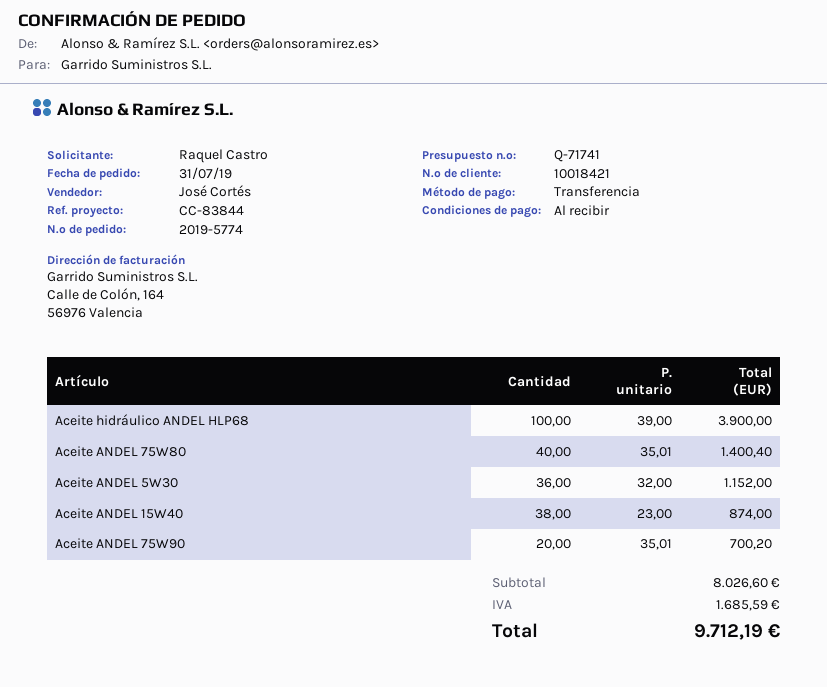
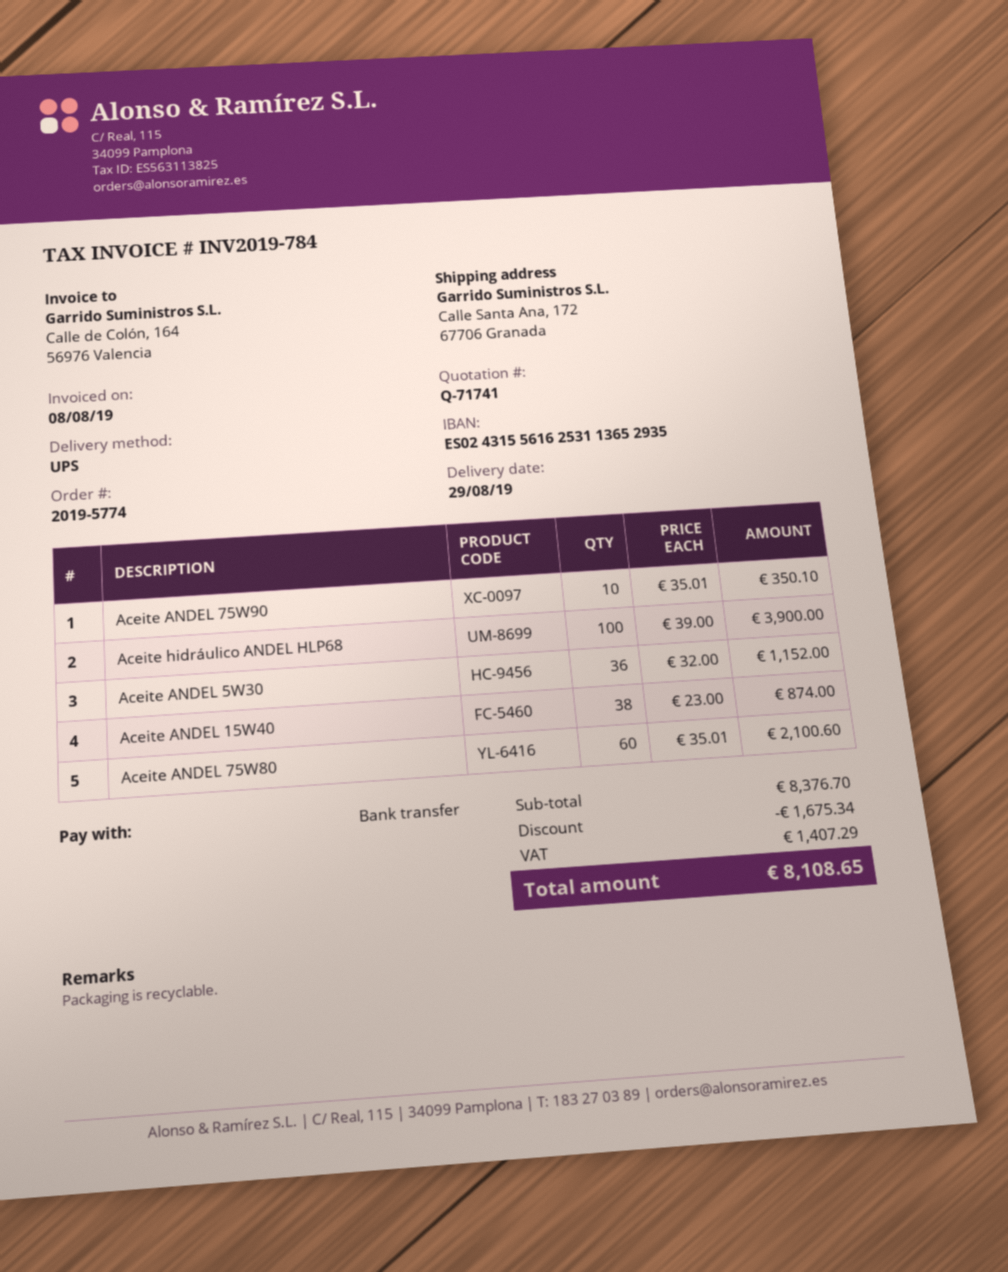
Aceite ANDEL 75W80: 40 x 35.01 = 1400.40 -> 60 x 35.01 = 2100.60
Aceite ANDEL 75W90: 20 x 35.01 = 700.20 -> 10 x 35.01 = 350.10
subtotal: 8026.60 -> 8376.70
discount: none -> 1675.34
tax: 1685.59 -> 1407.29
total: 9712.19 -> 8108.65

